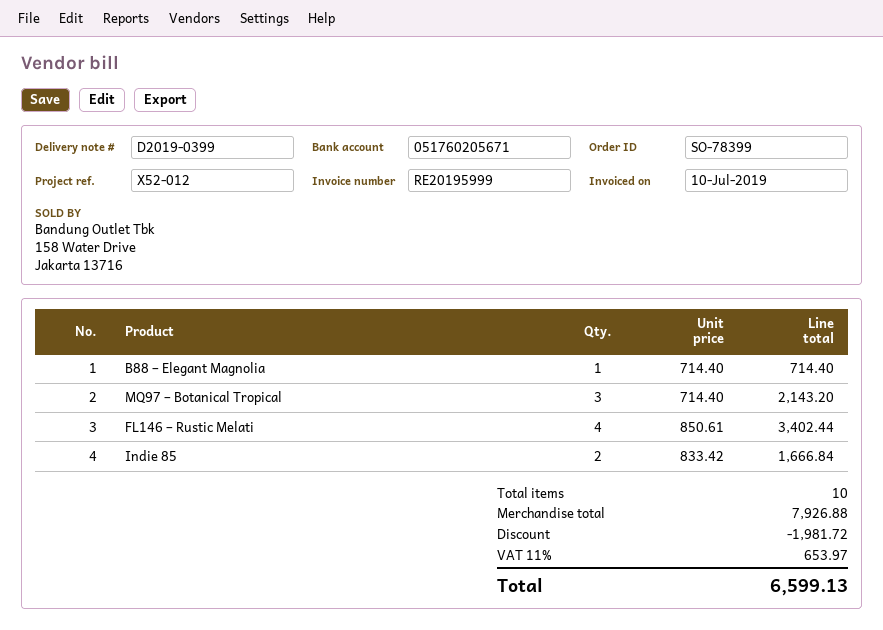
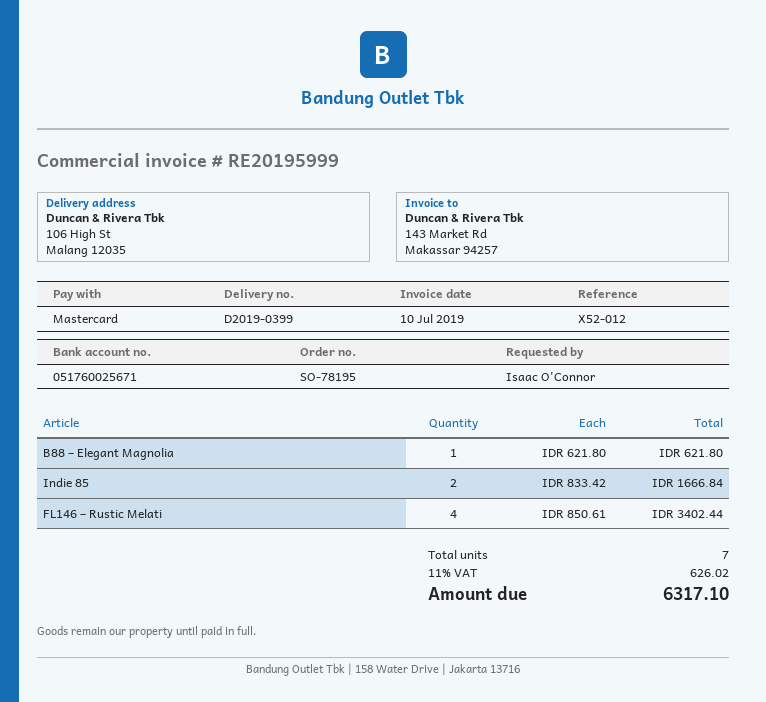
order number: SO-78399 -> SO-78195
bank account: 051760205671 -> 051760025671
B88 – Elegant Magnolia: 1 x 714.40 = 714.40 -> 1 x 621.80 = 621.80
MQ97 – Botanical Tropical: 3 x 714.40 = 2143.20 -> none
total quantity: 10 -> 7
discount: 1981.72 -> none
tax: 11% = 653.97 -> 11% = 626.02
total: 6599.13 -> 6317.10

